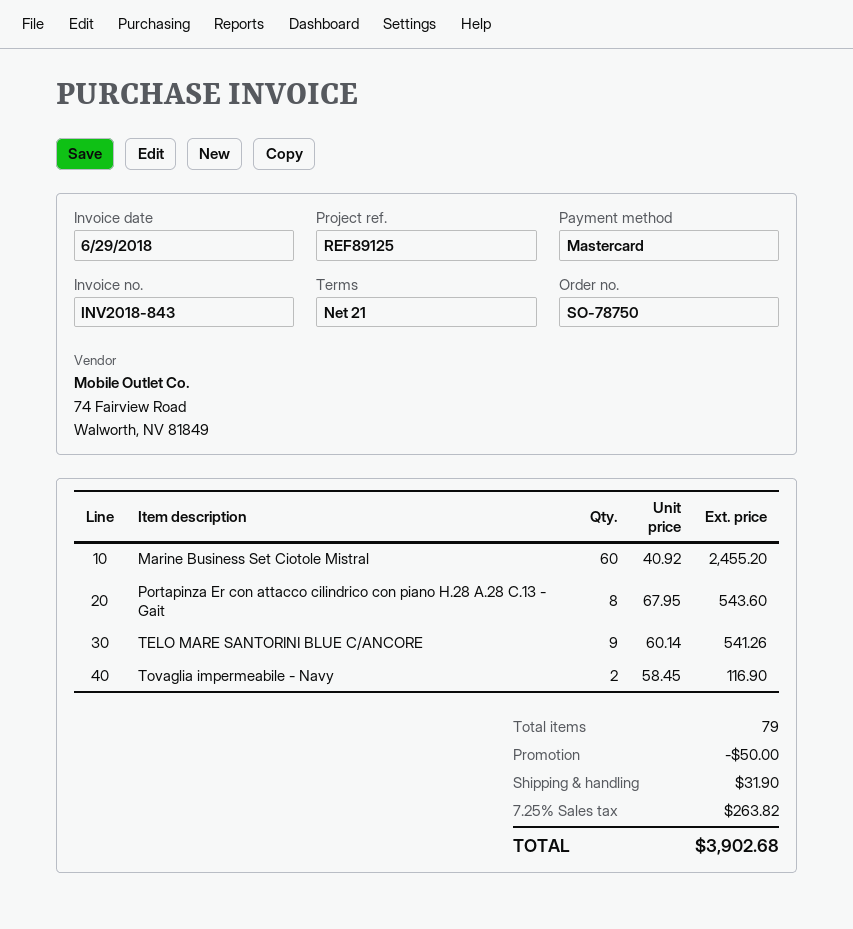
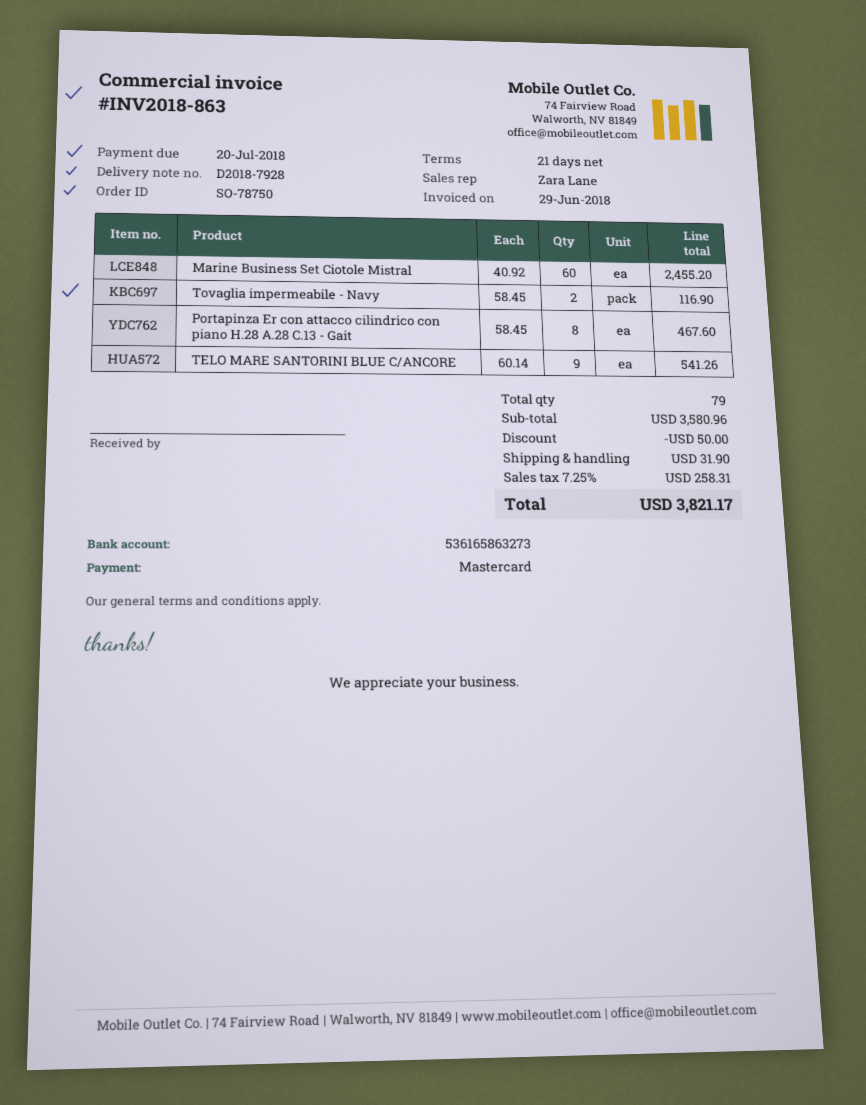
invoice number: INV2018-843 -> INV2018-863
Portapinza Er con attacco cilindrico con piano H.28 A.28 C.13 - Gait: 8 x 67.95 = 543.60 -> 8 x 58.45 = 467.60
tax: 7.25% = 263.82 -> 7.25% = 258.31
total: 3902.68 -> 3821.17

